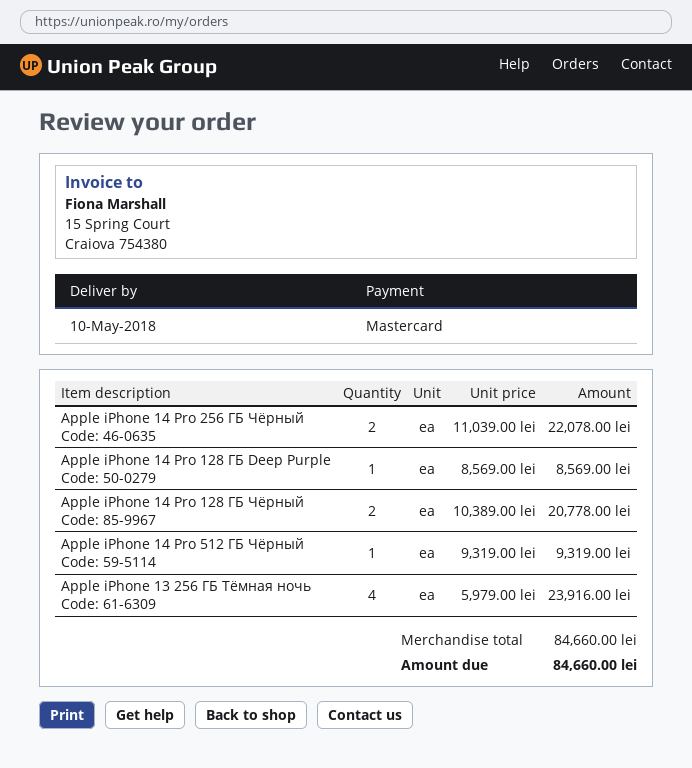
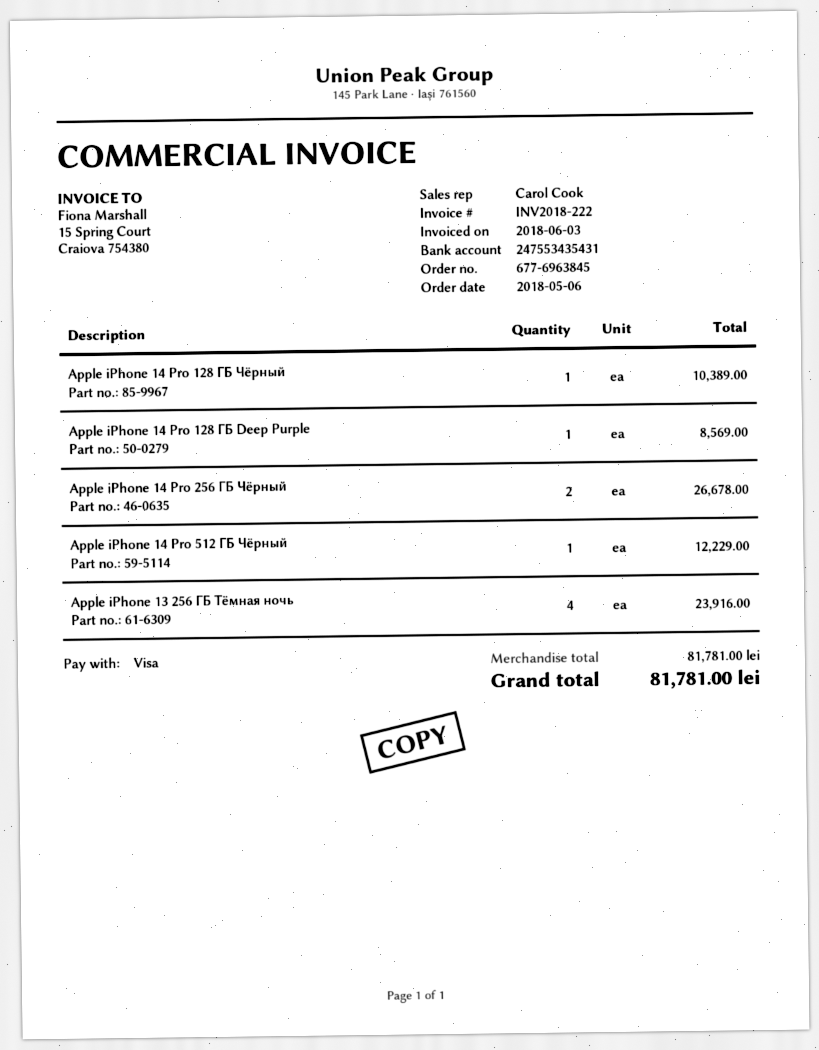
payment method: Mastercard -> Visa
Apple iPhone 14 Pro 256 ГБ Чёрный: 2 for 22078.00 -> 2 for 26678.00
Apple iPhone 14 Pro 128 ГБ Чёрный: 2 for 20778.00 -> 1 for 10389.00
Apple iPhone 14 Pro 512 ГБ Чёрный: 1 for 9319.00 -> 1 for 12229.00
subtotal: 84660.00 -> 81781.00
total: 84660.00 -> 81781.00

